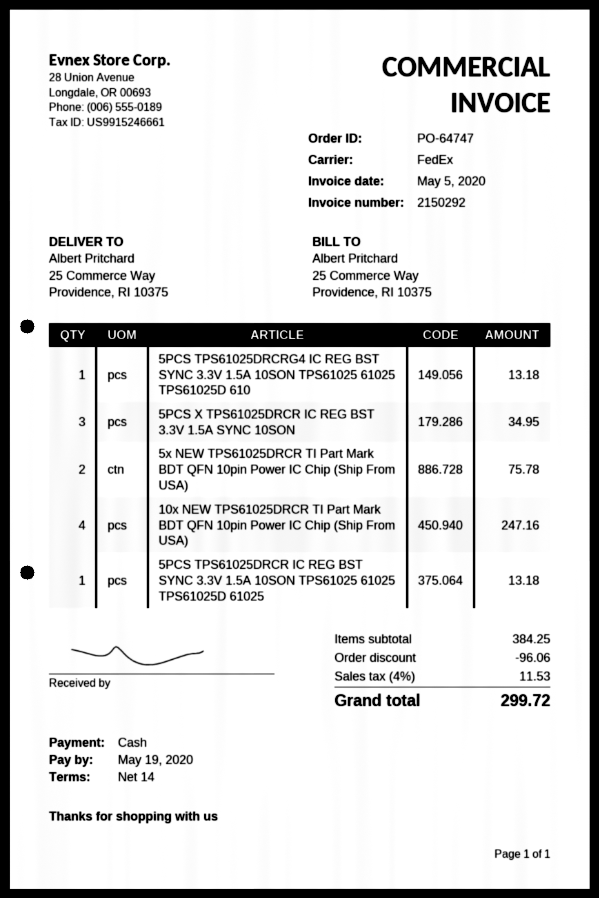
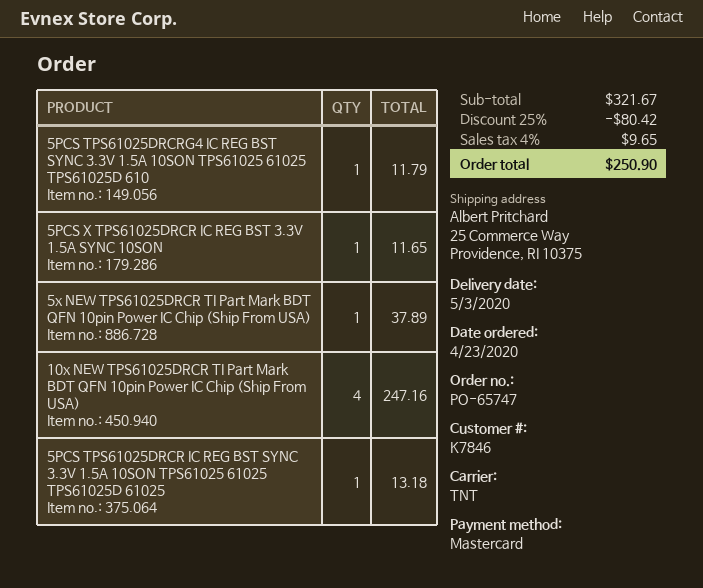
order number: PO-64747 -> PO-65747
payment method: cash -> Mastercard
shipping method: FedEx -> TNT
5PCS TPS61025DRCRG4 IC REG BST SYNC 3.3V 1.5A 10SON TPS61025 61025 TPS61025D 610: 1 for 13.18 -> 1 for 11.79
5PCS X TPS61025DRCR IC REG BST 3.3V 1.5A SYNC 10SON: 3 for 34.95 -> 1 for 11.65
5x NEW TPS61025DRCR TI Part Mark BDT QFN 10pin Power IC Chip (Ship From USA): 2 for 75.78 -> 1 for 37.89
subtotal: 384.25 -> 321.67
discount: 96.06 -> 80.42
tax: 4% = 11.53 -> 4% = 9.65
total: 299.72 -> 250.90

